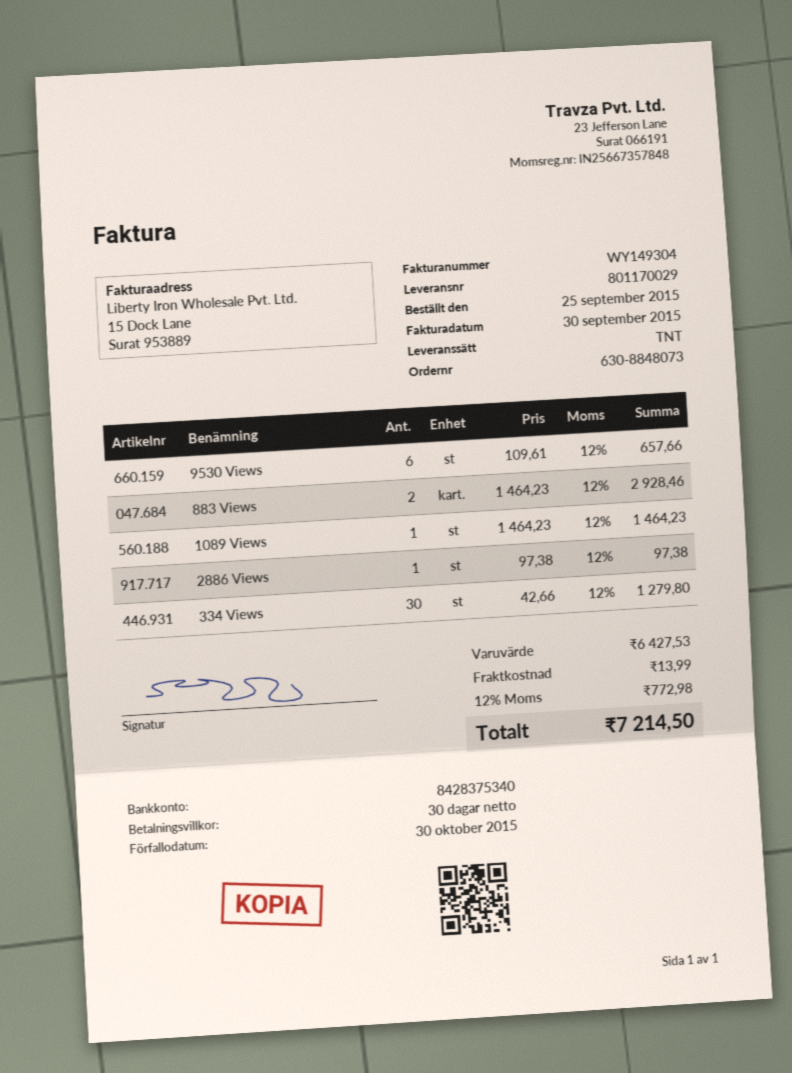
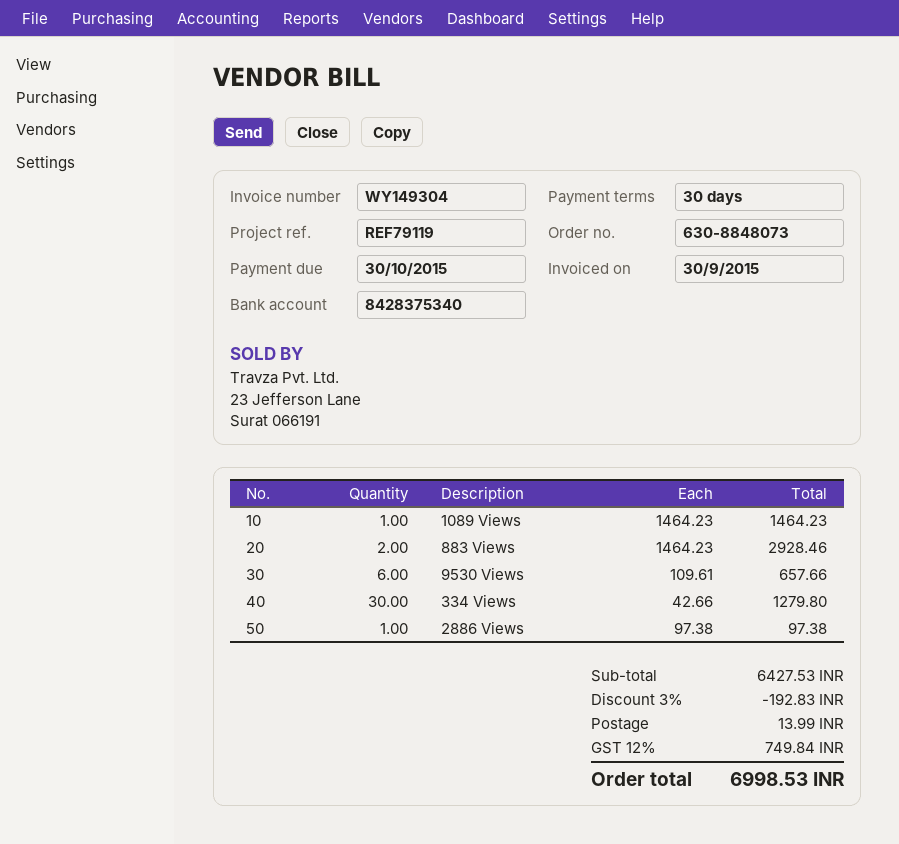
discount: none -> 3% = 192.83
tax: 12% = 772.98 -> 12% = 749.84
total: 7214.50 -> 6998.53

